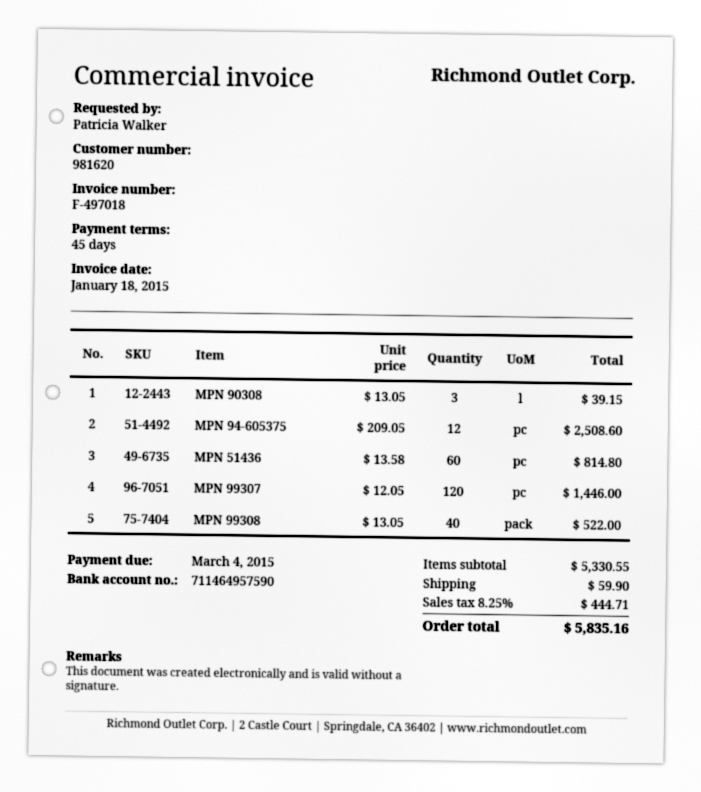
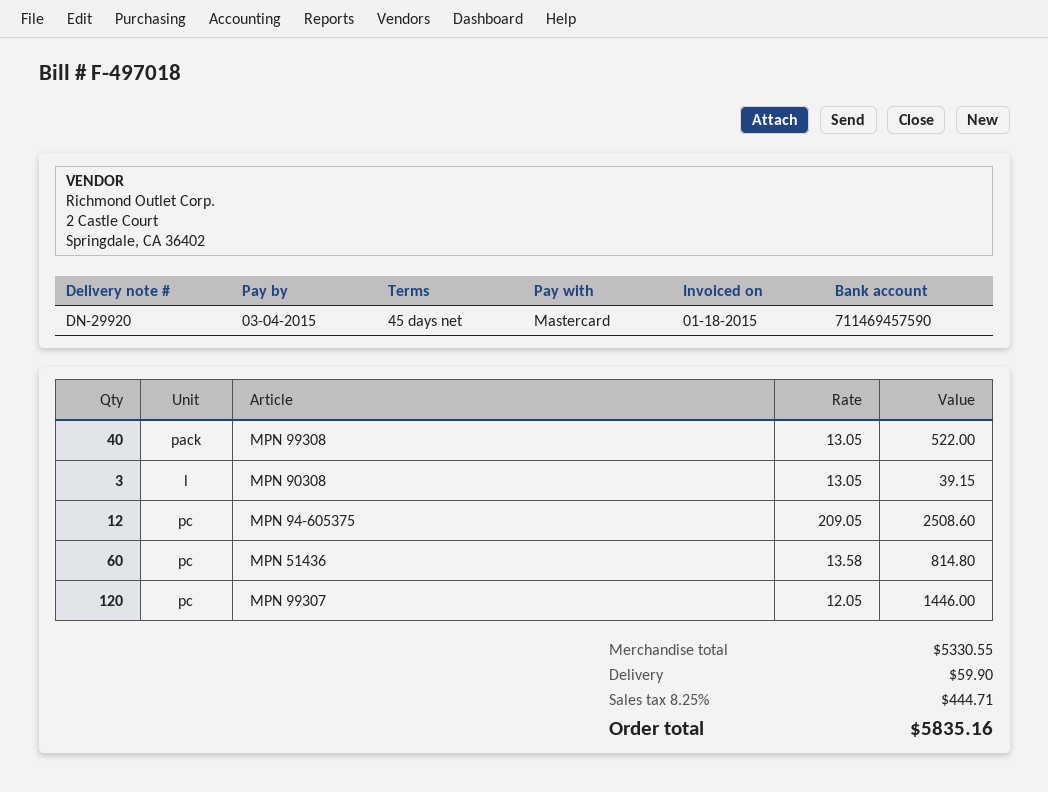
bank account: 711464957590 -> 711469457590

